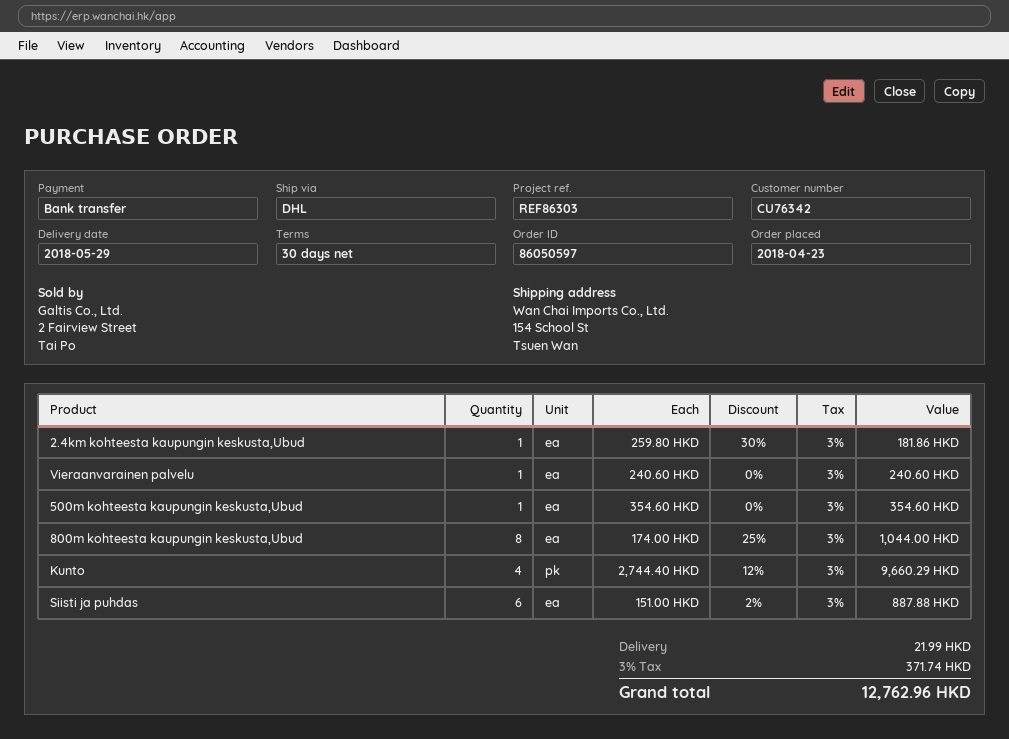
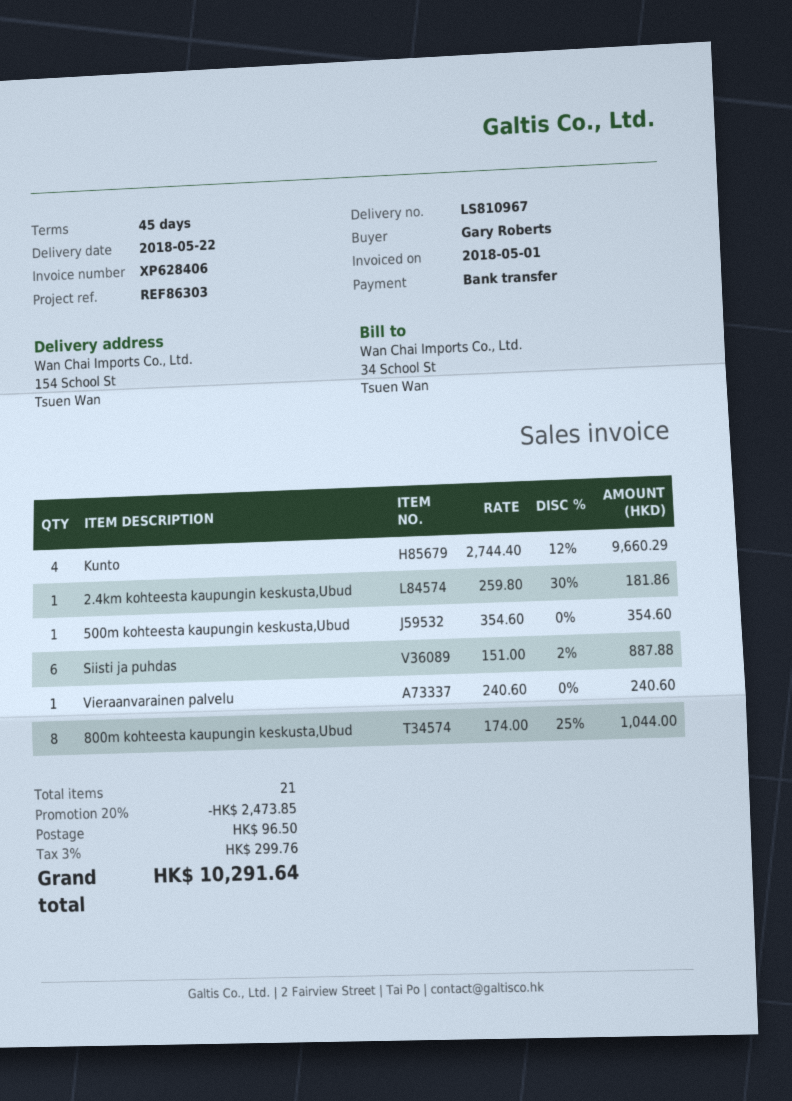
delivery date: 2018-05-29 -> 2018-05-22
payment terms: 30 days -> 45 days
discount: none -> 20% = 2473.85
shipping: 21.99 -> 96.50
tax: 3% = 371.74 -> 3% = 299.76
total: 12762.96 -> 10291.64

